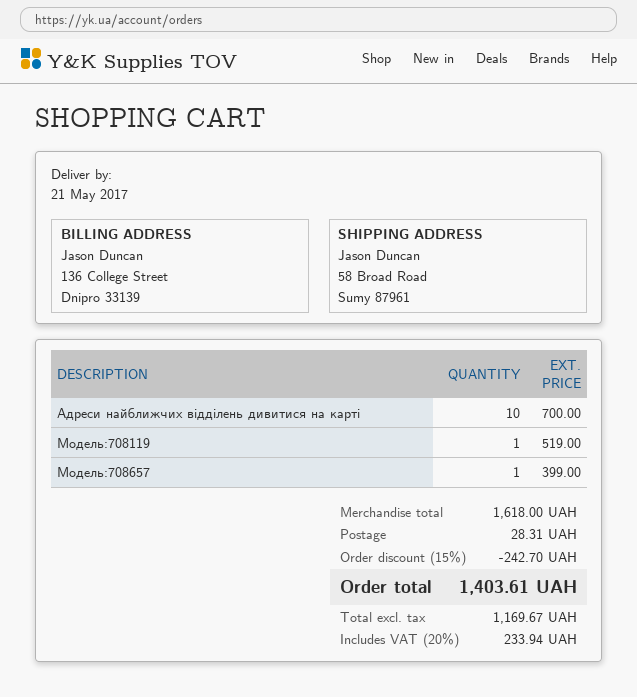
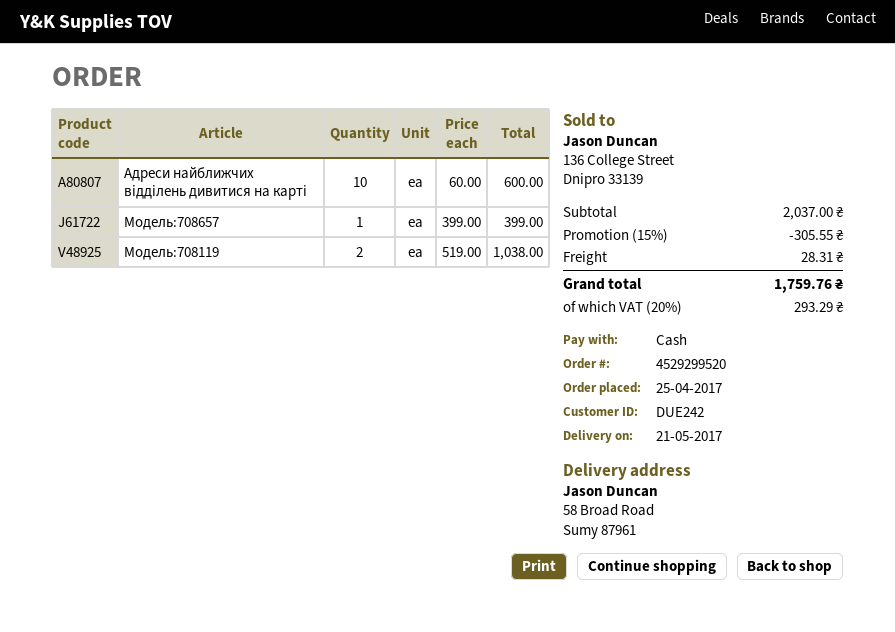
Адреси найближчих відділень дивитися на карті: 10 for 700.00 -> 10 for 600.00
Модель:708119: 1 for 519.00 -> 2 for 1038.00
subtotal: 1618.00 -> 2037.00
discount: 15% = 242.70 -> 15% = 305.55
tax: 20% = 233.94 -> 20% = 293.29
total: 1403.61 -> 1759.76

